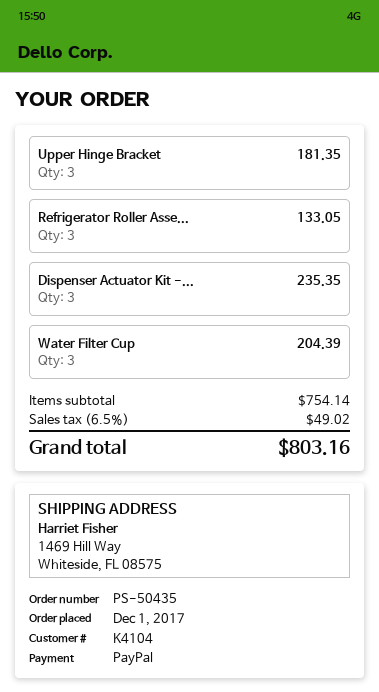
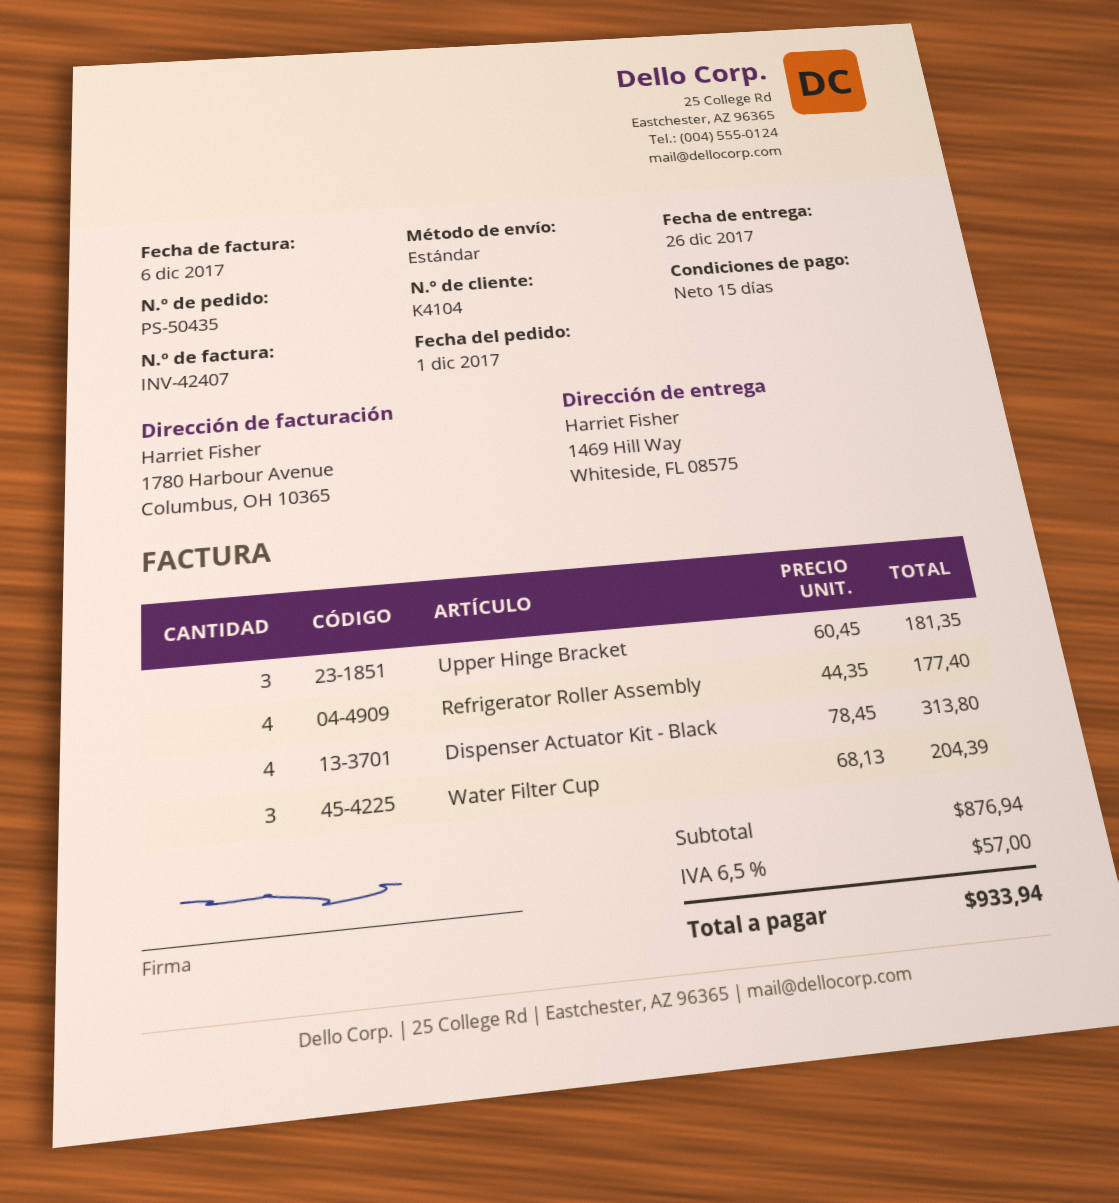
Refrigerator Roller Asse...: 3 for 133.05 -> 4 for 177.40
Dispenser Actuator Kit -...: 3 for 235.35 -> 4 for 313.80
subtotal: 754.14 -> 876.94
tax: 6.5% = 49.02 -> 6.5% = 57.00
total: 803.16 -> 933.94

